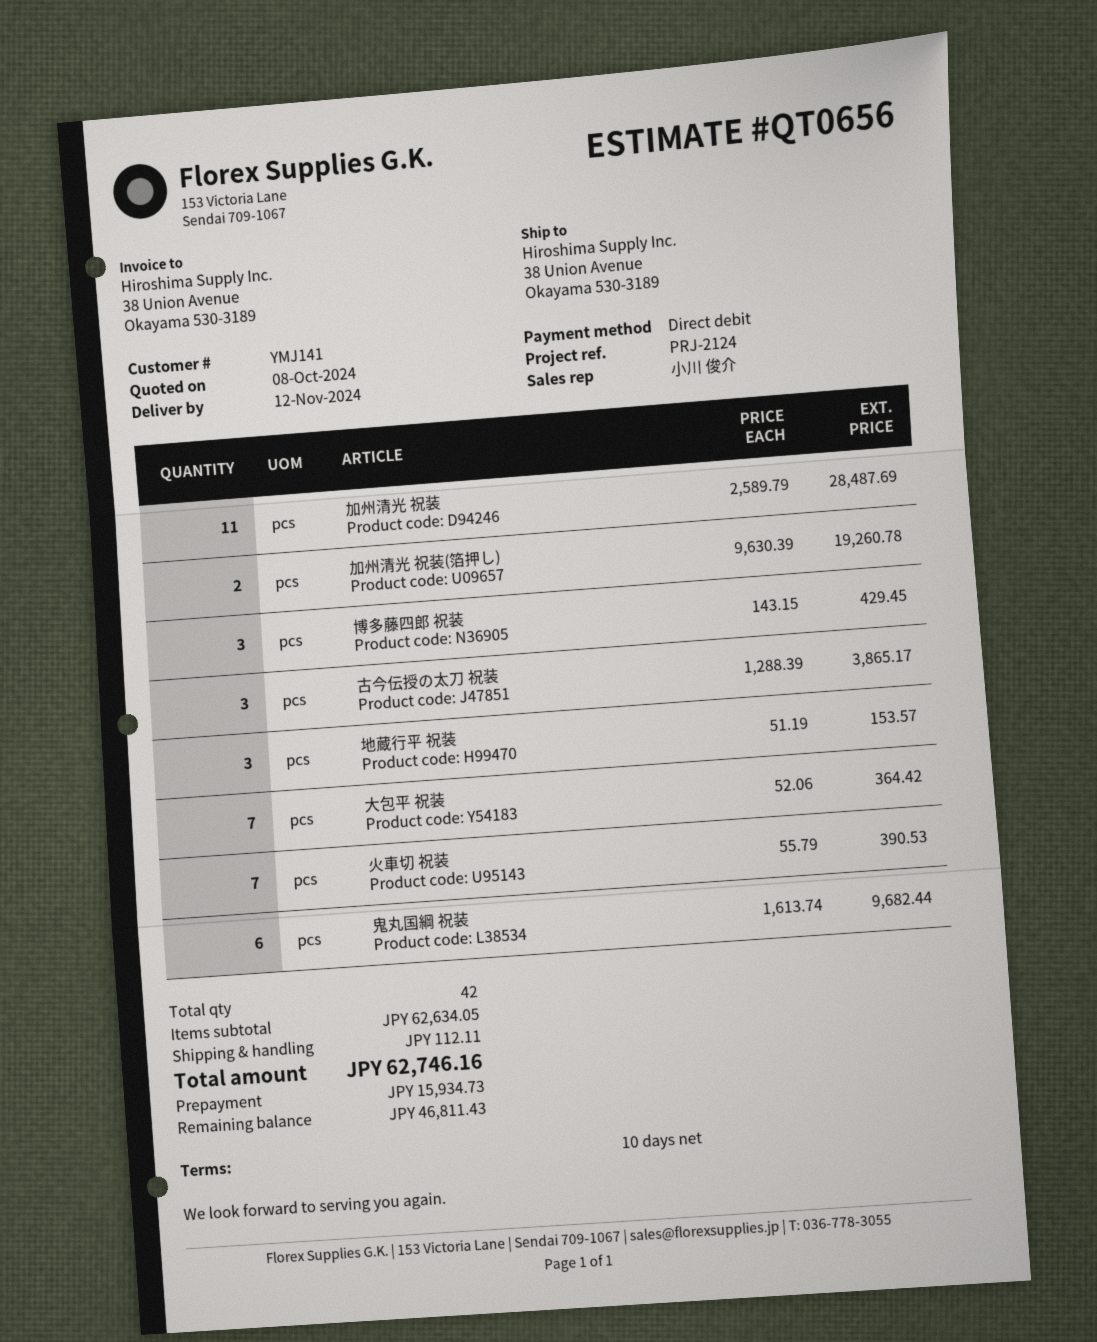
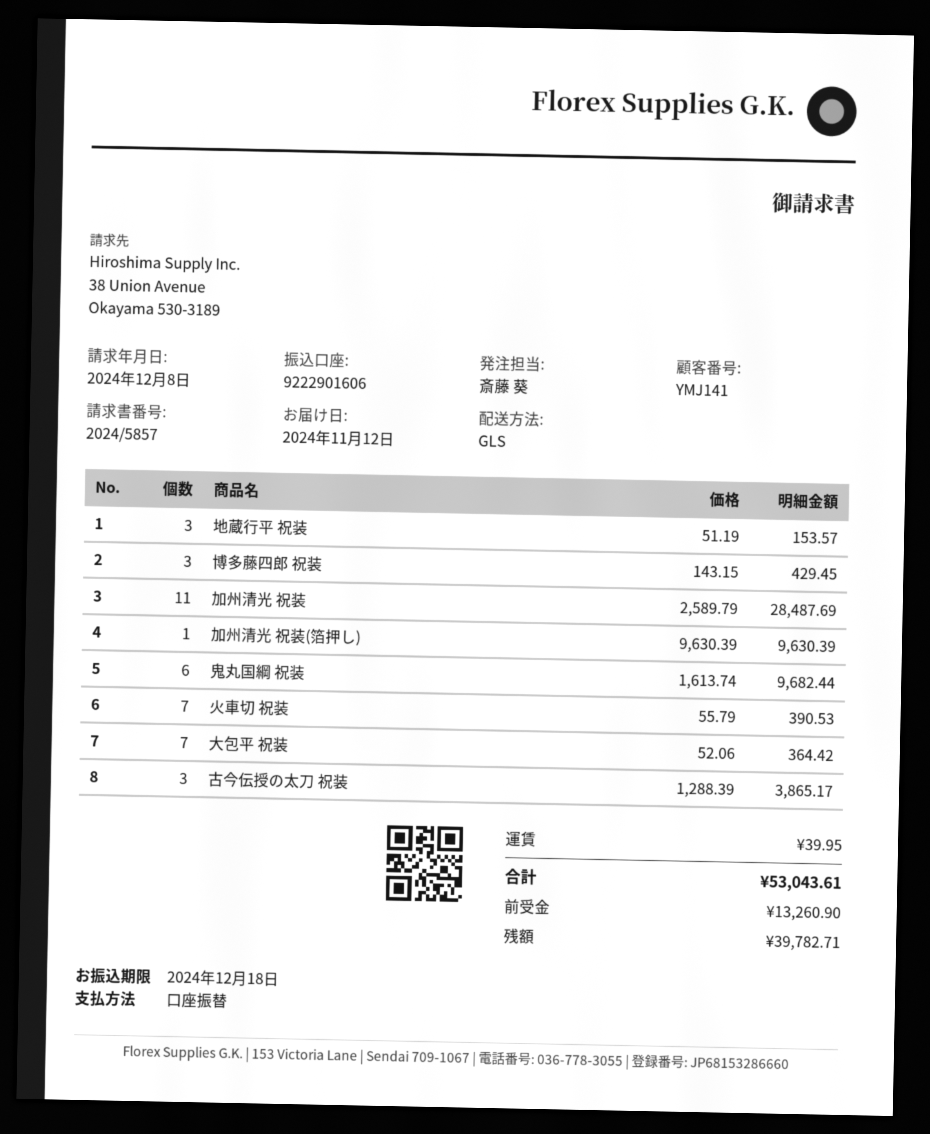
加州清光 祝装(箔押し): 2 x 9630.39 = 19260.78 -> 1 x 9630.39 = 9630.39
shipping: 112.11 -> 39.95
total: 62746.16 -> 53043.61
deposit: 15934.73 -> 13260.90
balance: 46811.43 -> 39782.71

